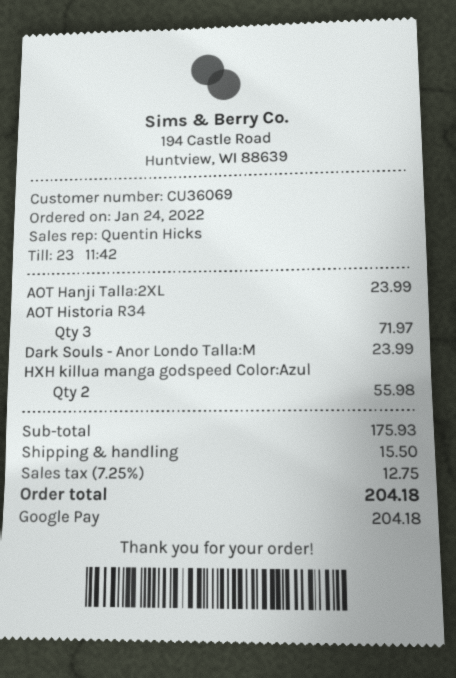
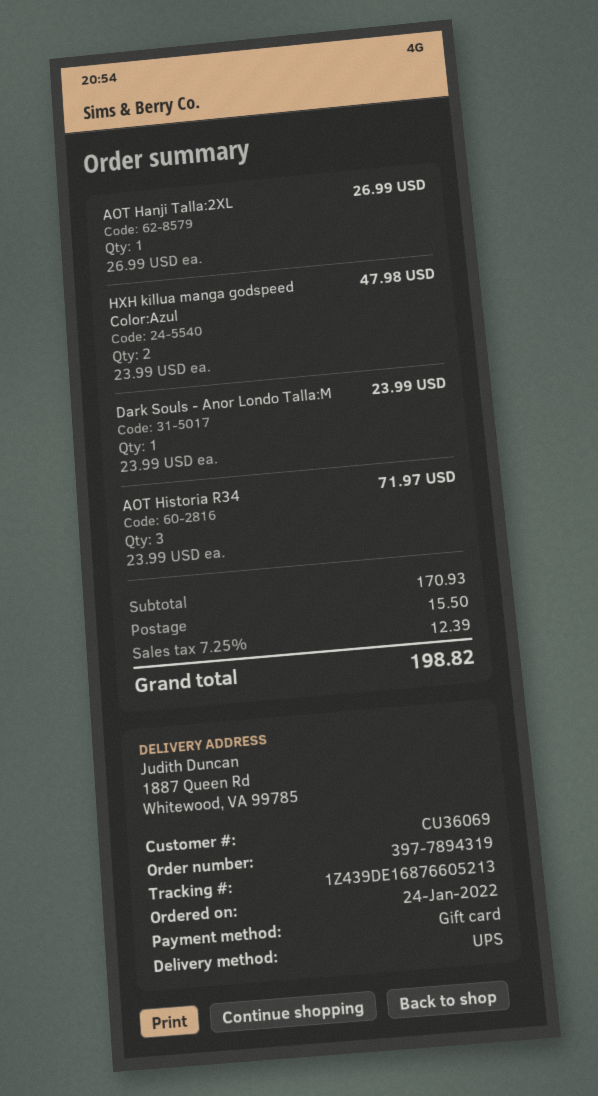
payment method: Google Pay -> gift card
AOT Hanji Talla:2XL: 1 for 23.99 -> 1 for 26.99
HXH killua manga godspeed Color:Azul: 2 for 55.98 -> 2 for 47.98
subtotal: 175.93 -> 170.93
tax: 7.25% = 12.75 -> 7.25% = 12.39
total: 204.18 -> 198.82

